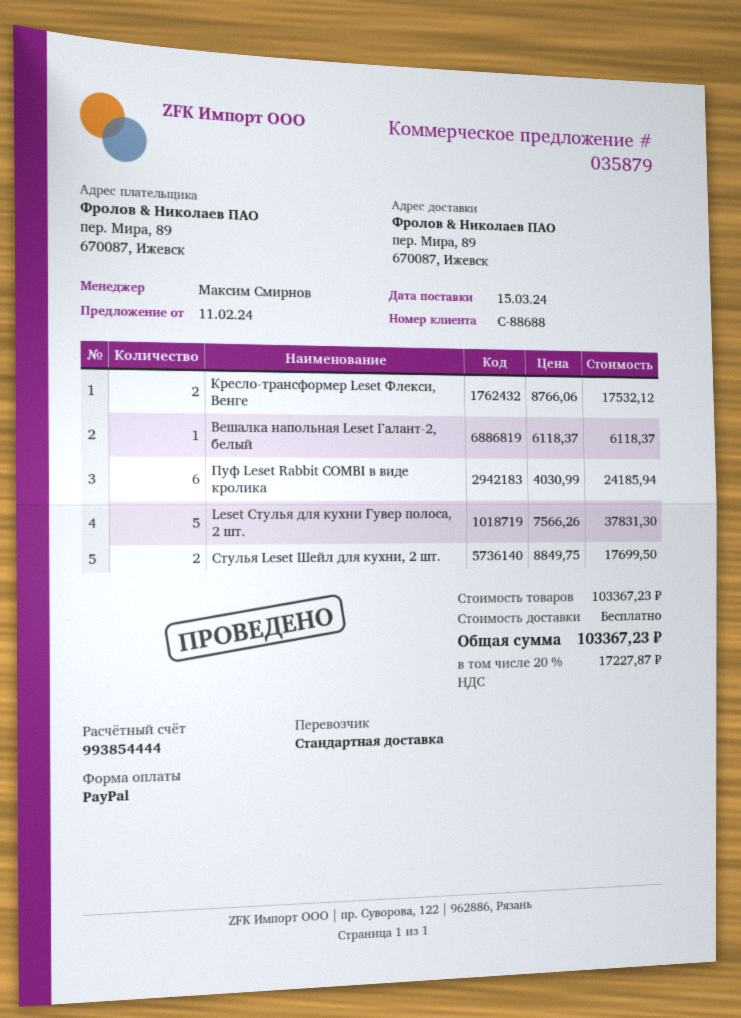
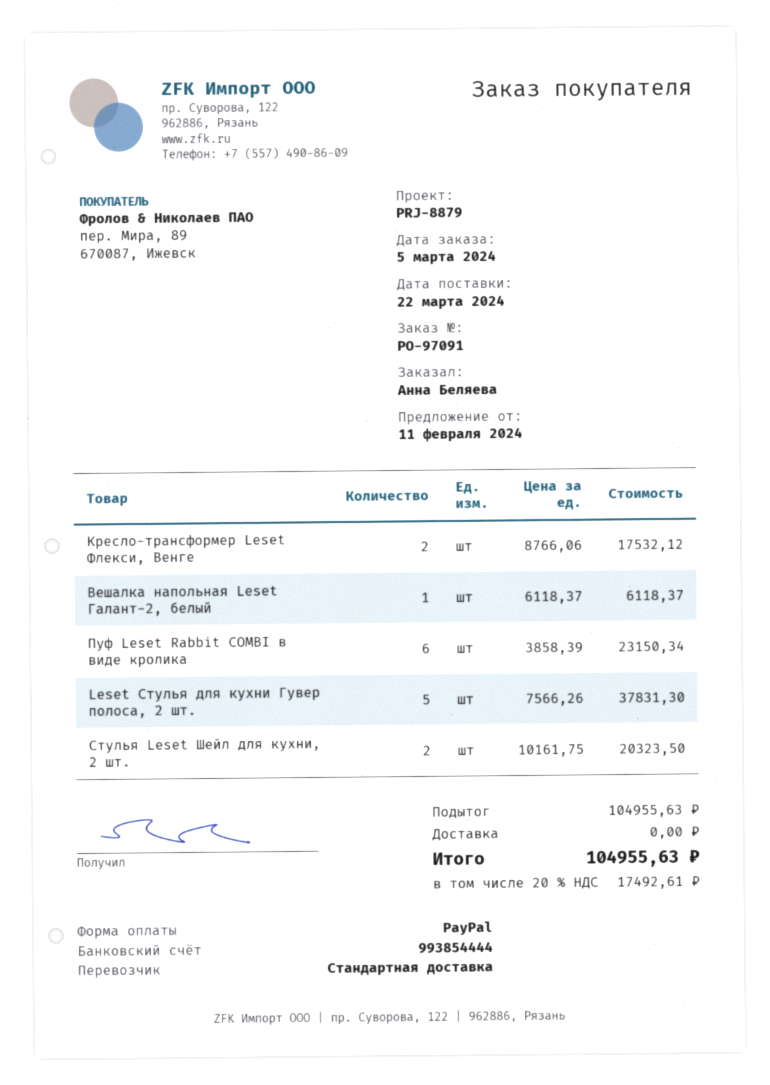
delivery date: 2024-03-15 -> 2024-03-22
Пуф Leset Rabbit COMBI в виде кролика: 6 x 4030.99 = 24185.94 -> 6 x 3858.39 = 23150.34
Стулья Leset Шейл для кухни, 2 шт.: 2 x 8849.75 = 17699.50 -> 2 x 10161.75 = 20323.50
subtotal: 103367.23 -> 104955.63
tax: 20% = 17227.87 -> 20% = 17492.61
total: 103367.23 -> 104955.63

